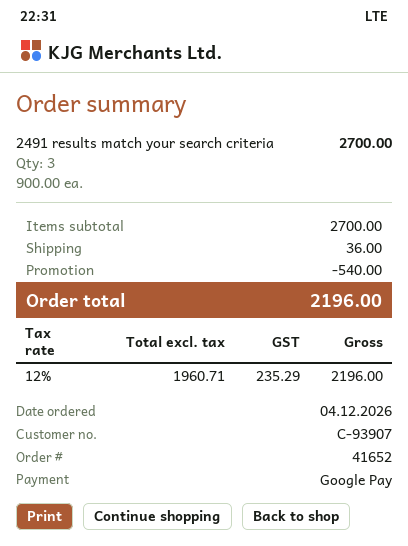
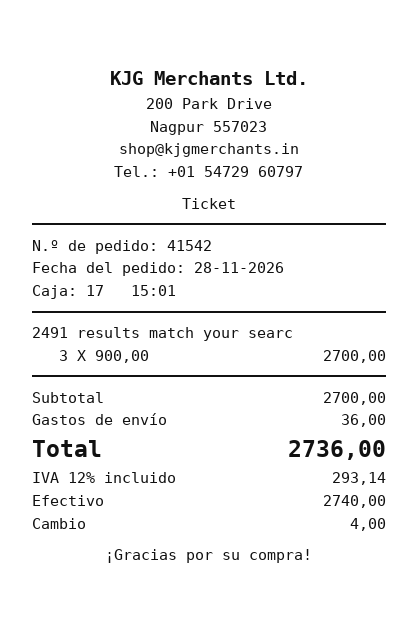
order number: 41652 -> 41542
order date: 2026-12-04 -> 2026-11-28
payment method: Google Pay -> cash
discount: 540.00 -> none
tax: 12% = 235.29 -> 12% = 293.14
total: 2196.00 -> 2736.00

